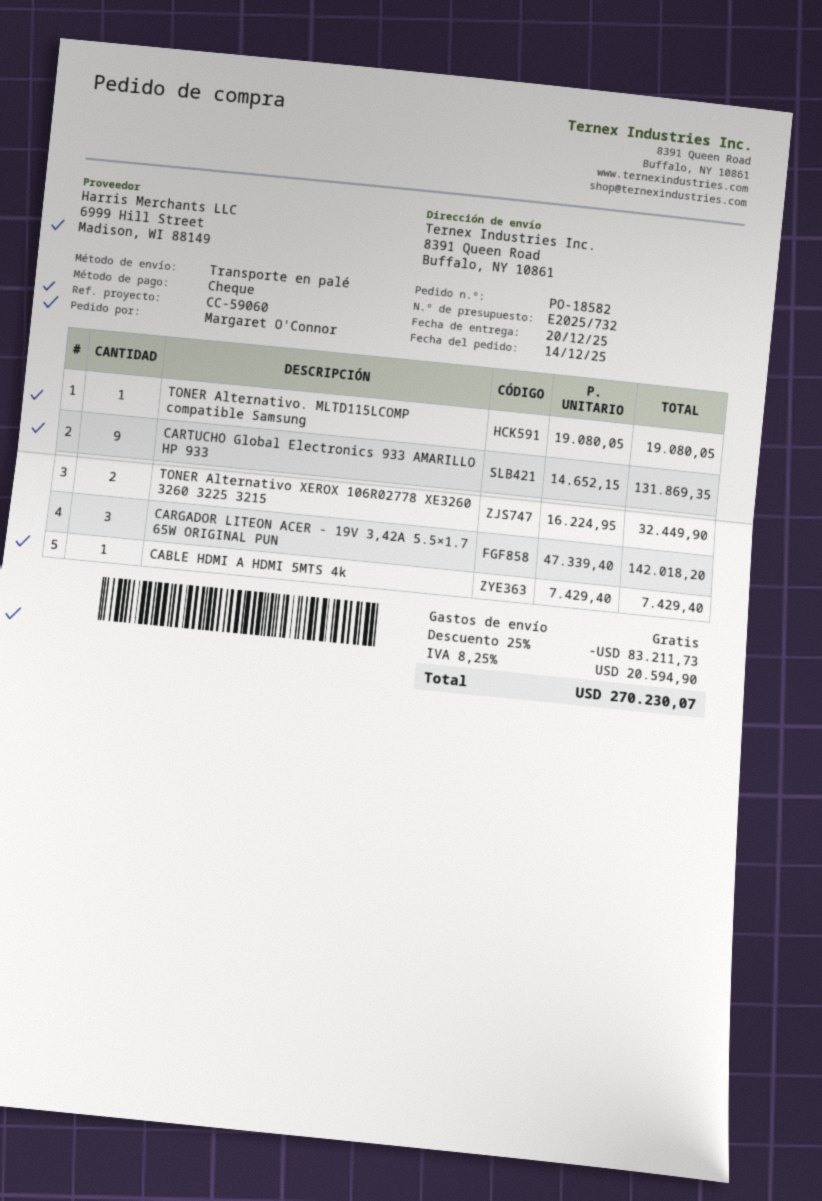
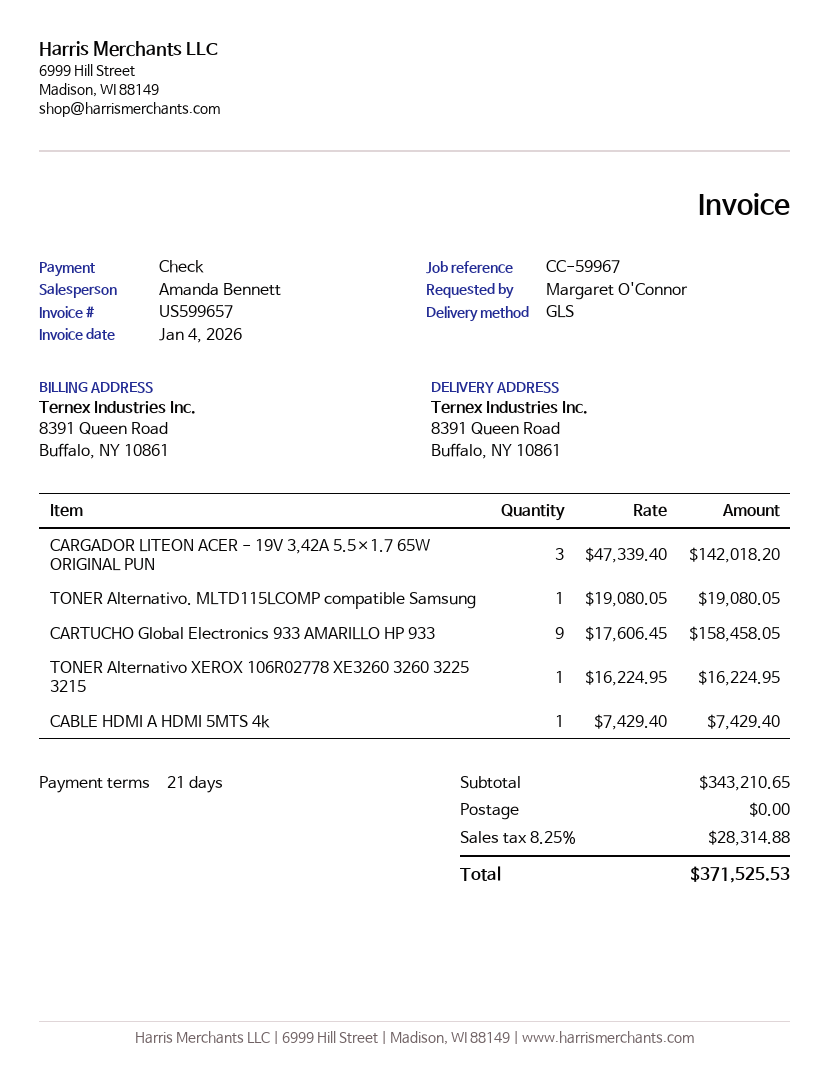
reference: CC-59060 -> CC-59967
shipping method: pallet freight -> GLS
CARTUCHO Global Electronics 933 AMARILLO HP 933: 9 x 14652.15 = 131869.35 -> 9 x 17606.45 = 158458.05
TONER Alternativo XEROX 106R02778 XE3260 3260 3225 3215: 2 x 16224.95 = 32449.90 -> 1 x 16224.95 = 16224.95
discount: 25% = 83211.73 -> none
tax: 8.25% = 20594.90 -> 8.25% = 28314.88
total: 270230.07 -> 371525.53

